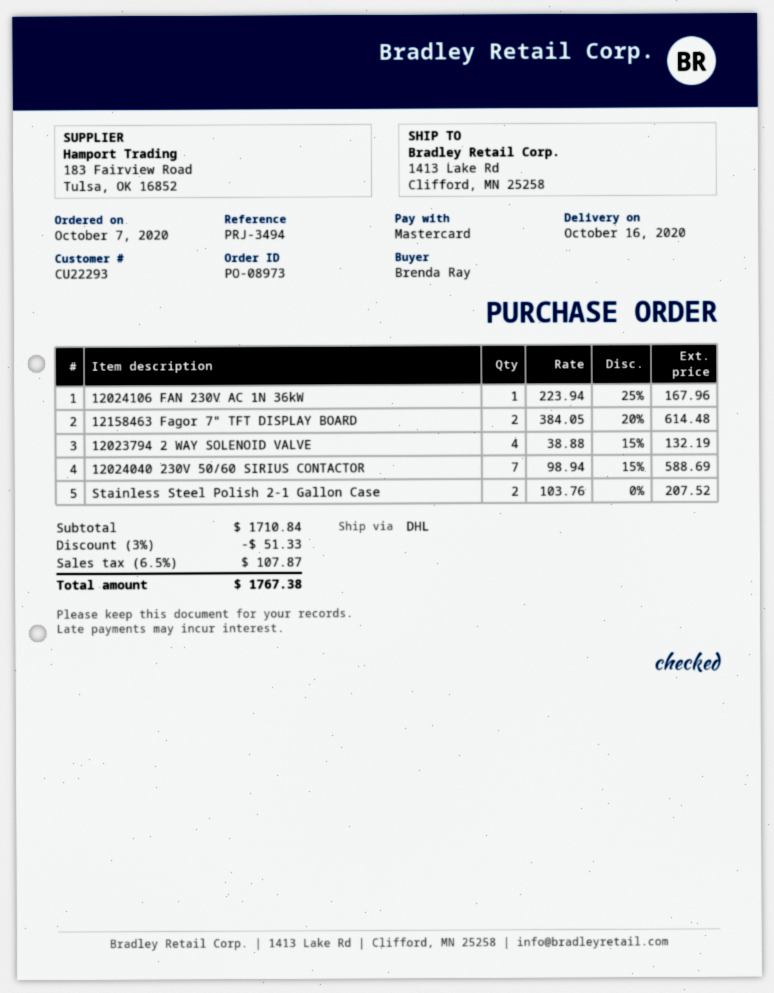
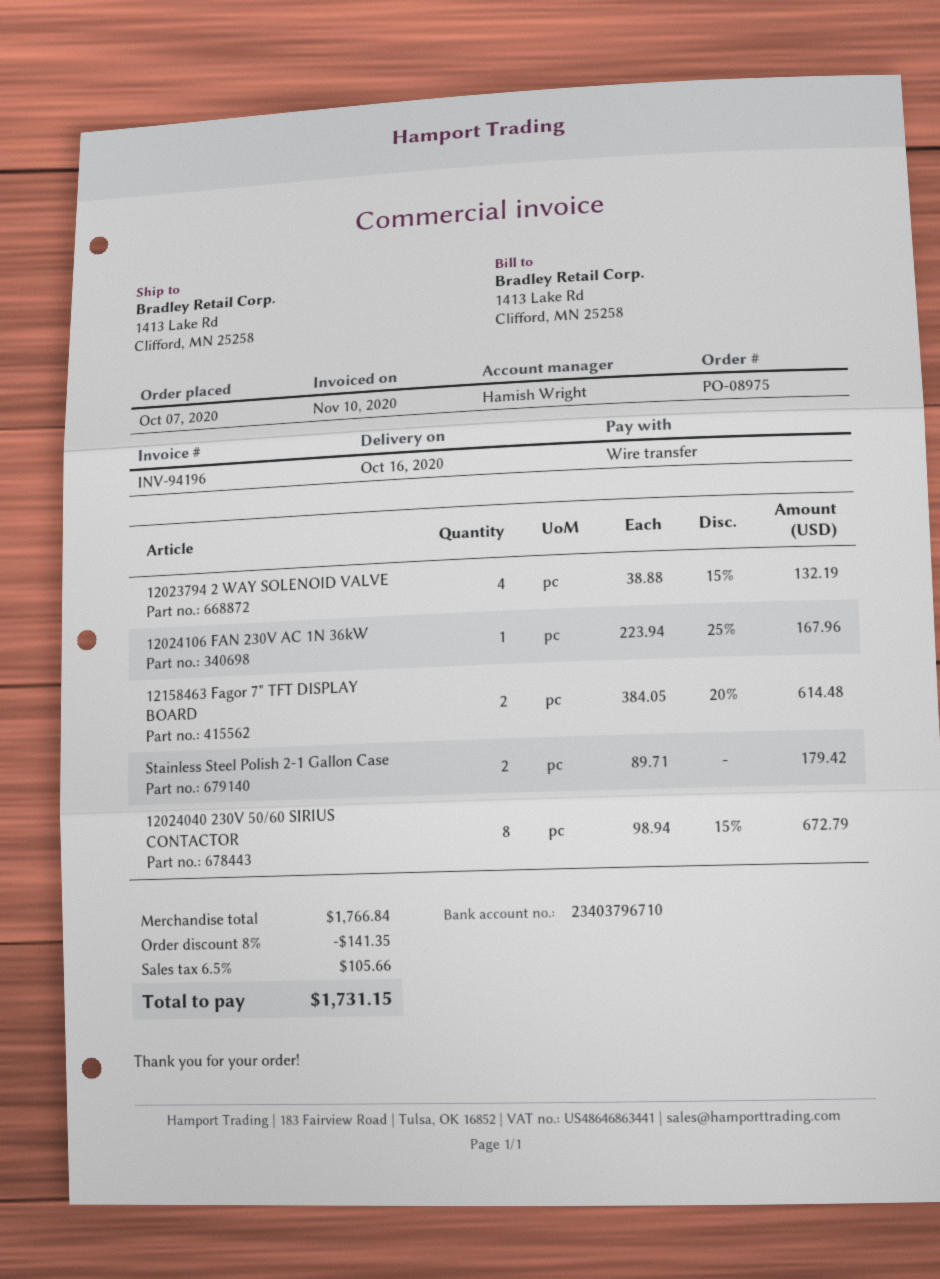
order number: PO-08973 -> PO-08975
payment method: Mastercard -> bank transfer
12024040 230V 50/60 SIRIUS CONTACTOR: 7 x 98.94 - 15% = 588.69 -> 8 x 98.94 - 15% = 672.79
Stainless Steel Polish 2-1 Gallon Case: 2 x 103.76 = 207.52 -> 2 x 89.71 = 179.42
subtotal: 1710.84 -> 1766.84
discount: 3% = 51.33 -> 8% = 141.35
tax: 6.5% = 107.87 -> 6.5% = 105.66
total: 1767.38 -> 1731.15

